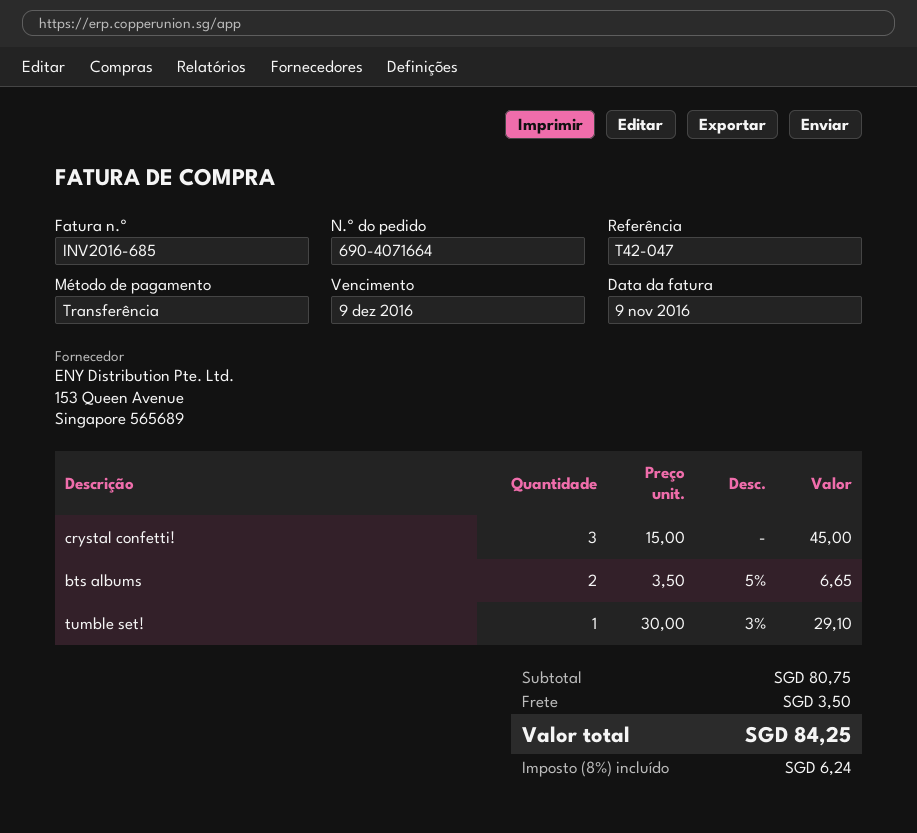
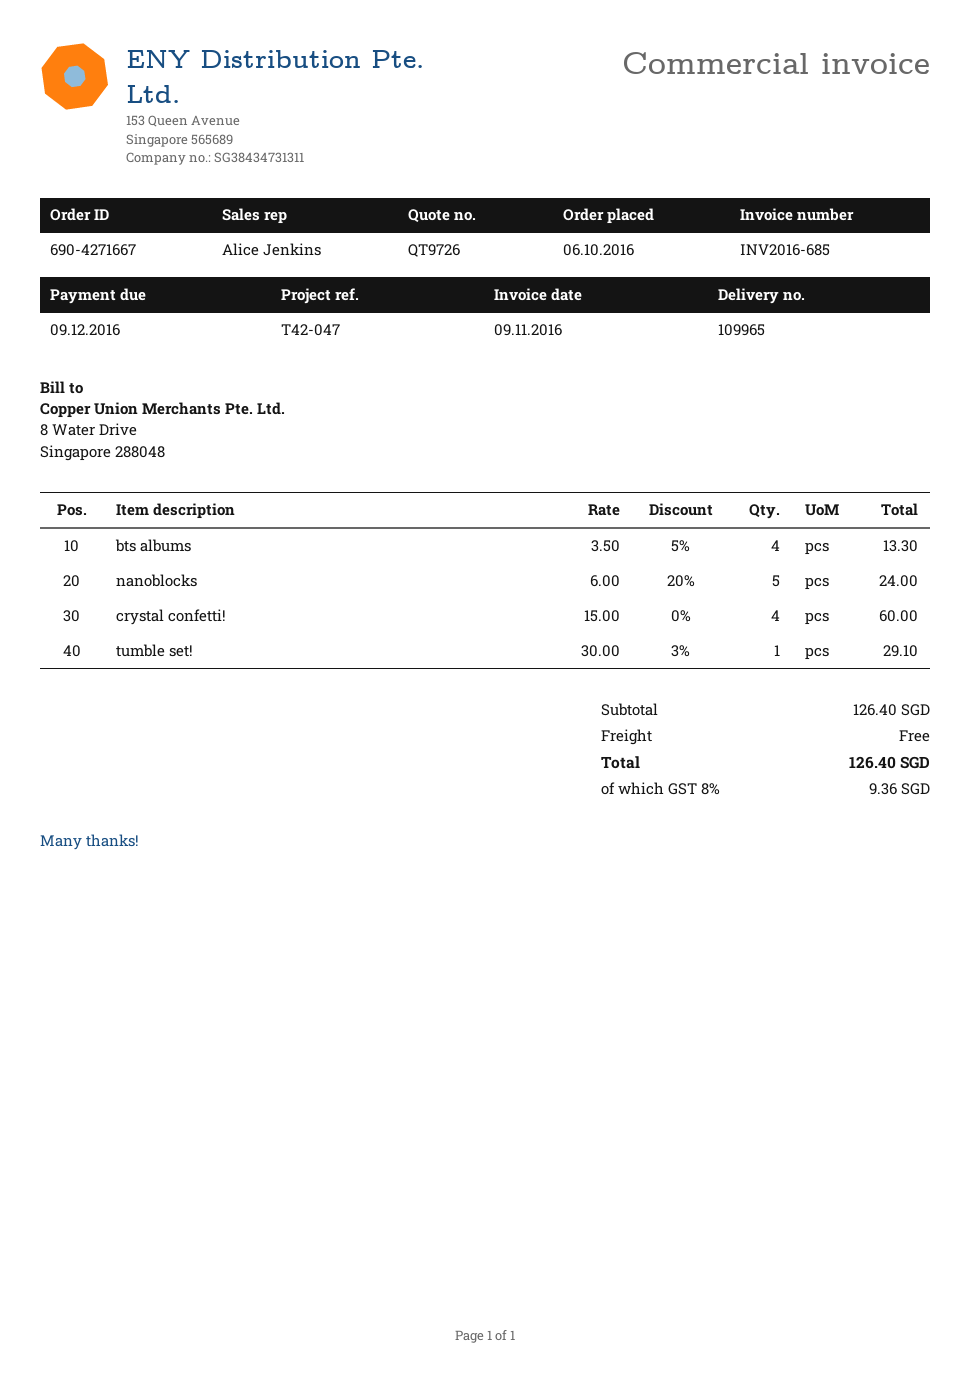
order number: 690-4071664 -> 690-4271667
crystal confetti!: 3 x 15.00 = 45.00 -> 4 x 15.00 = 60.00
bts albums: 2 x 3.50 - 5% = 6.65 -> 4 x 3.50 - 5% = 13.30
nanoblocks: none -> 5 x 6.00 - 20% = 24.00
subtotal: 80.75 -> 126.40
shipping: 3.50 -> 0.00
tax: 8% = 6.24 -> 8% = 9.36
total: 84.25 -> 126.40

